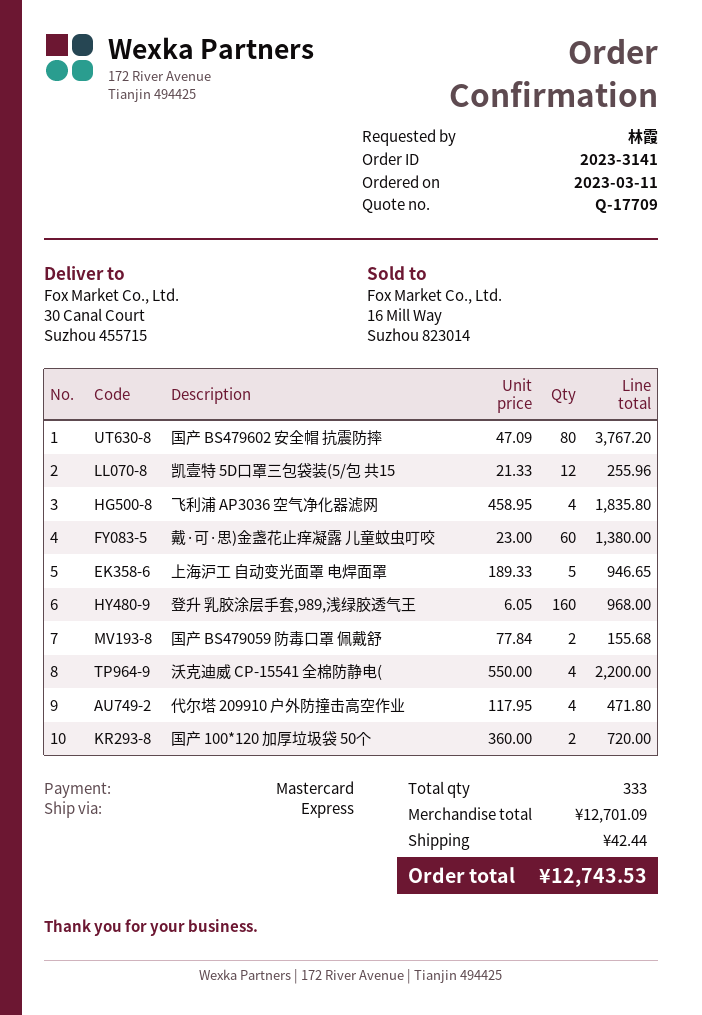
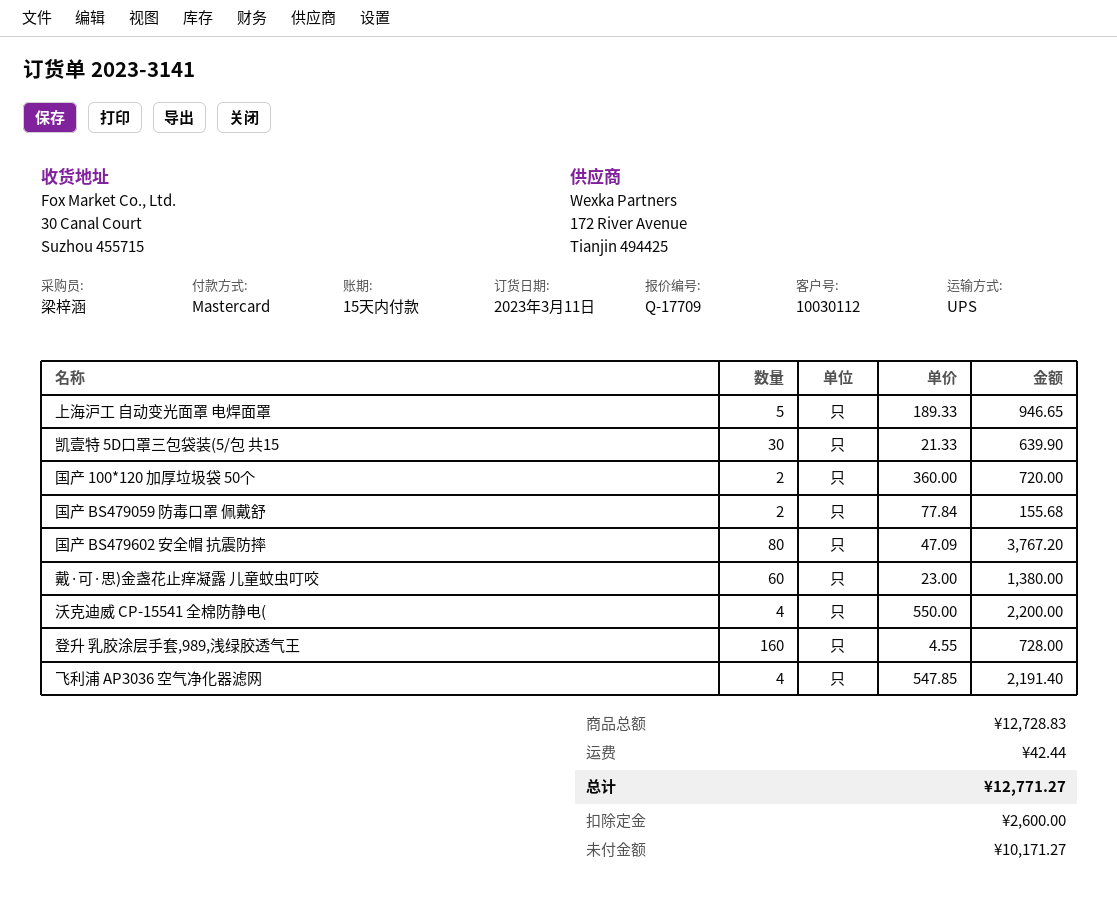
ordered by: 林霞 -> 梁梓涵
shipping method: express -> UPS
凯壹特 5D口罩三包袋装(5/包 共15: 12 x 21.33 = 255.96 -> 30 x 21.33 = 639.90
飞利浦 AP3036 空气净化器滤网: 4 x 458.95 = 1835.80 -> 4 x 547.85 = 2191.40
登升 乳胶涂层手套,989,浅绿胶透气王: 160 x 6.05 = 968.00 -> 160 x 4.55 = 728.00
代尔塔 209910 户外防撞击高空作业: 4 x 117.95 = 471.80 -> none
subtotal: 12701.09 -> 12728.83
total: 12743.53 -> 12771.27

